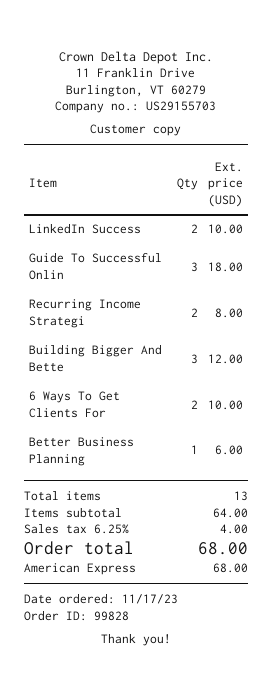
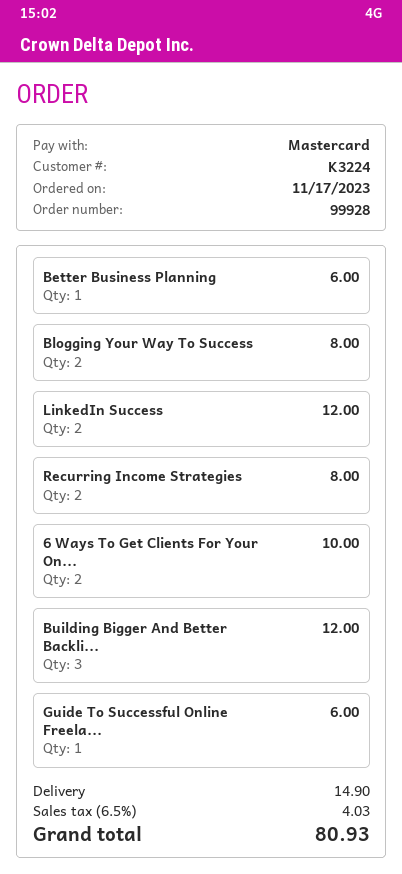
order number: 99828 -> 99928
payment method: American Express -> Mastercard
LinkedIn Success: 2 for 10.00 -> 2 for 12.00
Guide To Successful Onlin: 3 for 18.00 -> 1 for 6.00
Blogging Your Way To Success: none -> 2 for 8.00
shipping: none -> 14.90
tax: 6.25% = 4.00 -> 6.5% = 4.03
total: 68.00 -> 80.93

